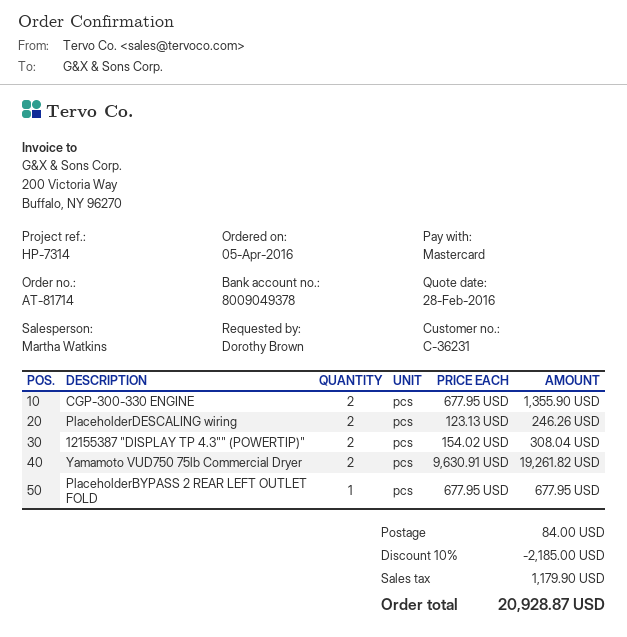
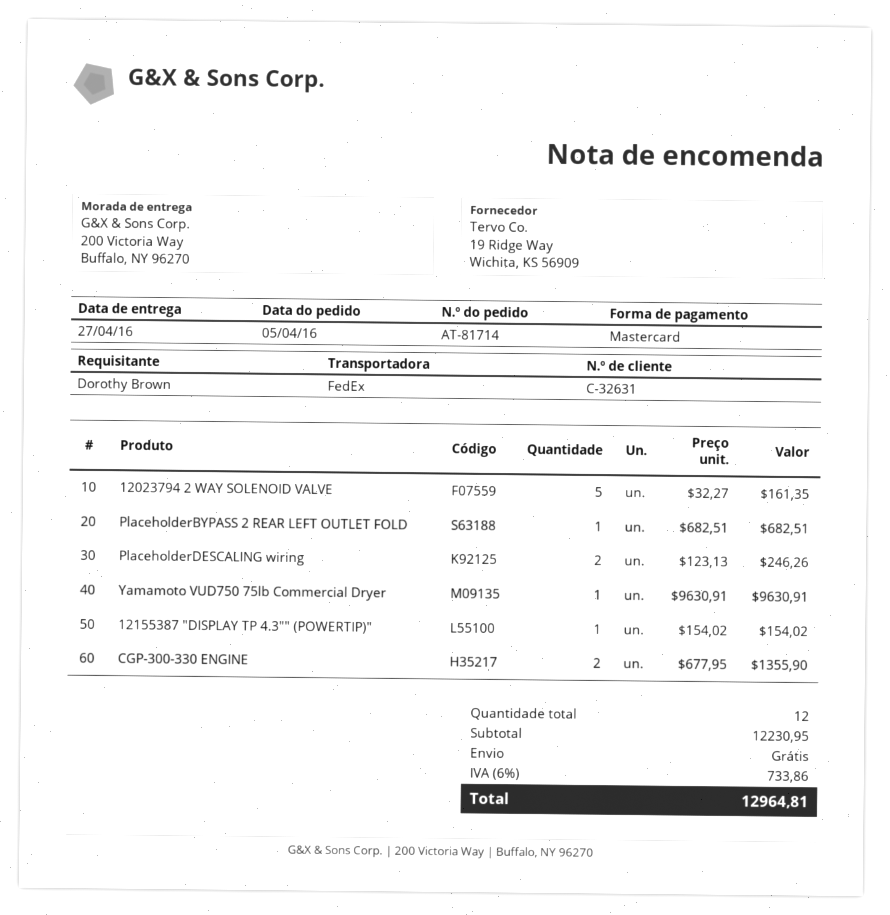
customer number: C-36231 -> C-32631
12155387 "DISPLAY TP 4.3"" (POWERTIP)": 2 x 154.02 = 308.04 -> 1 x 154.02 = 154.02
Yamamoto VUD750 75lb Commercial Dryer: 2 x 9630.91 = 19261.82 -> 1 x 9630.91 = 9630.91
PlaceholderBYPASS 2 REAR LEFT OUTLET FOLD: 1 x 677.95 = 677.95 -> 1 x 682.51 = 682.51
12023794 2 WAY SOLENOID VALVE: none -> 5 x 32.27 = 161.35
discount: 10% = 2185.00 -> none
shipping: 84.00 -> 0.00
tax: 1179.90 -> 733.86
total: 20928.87 -> 12964.81

